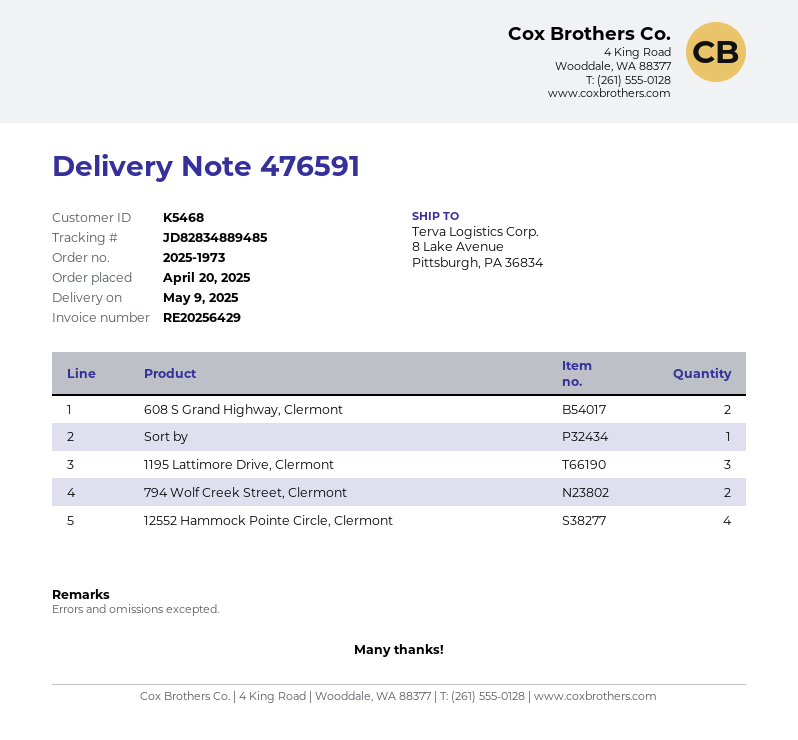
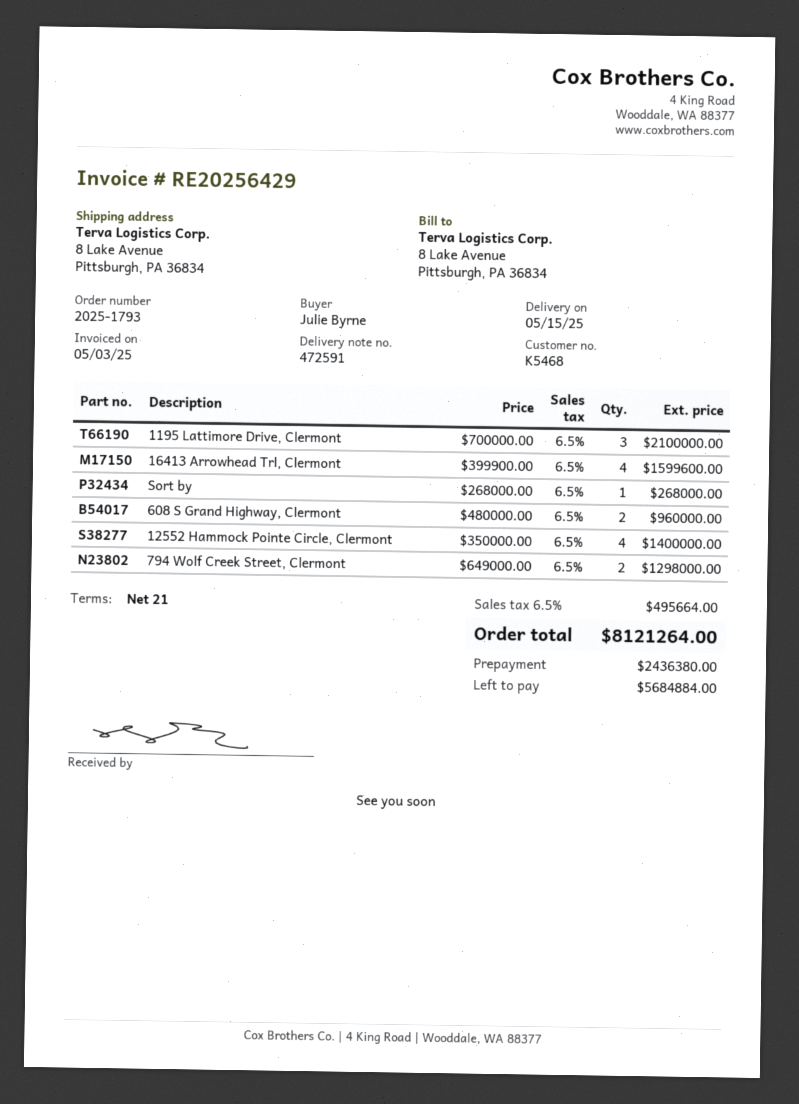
order number: 2025-1973 -> 2025-1793
delivery note number: 476591 -> 472591
delivery date: 2025-05-09 -> 2025-05-15
16413 Arrowhead Trl, Clermont: none -> 4

